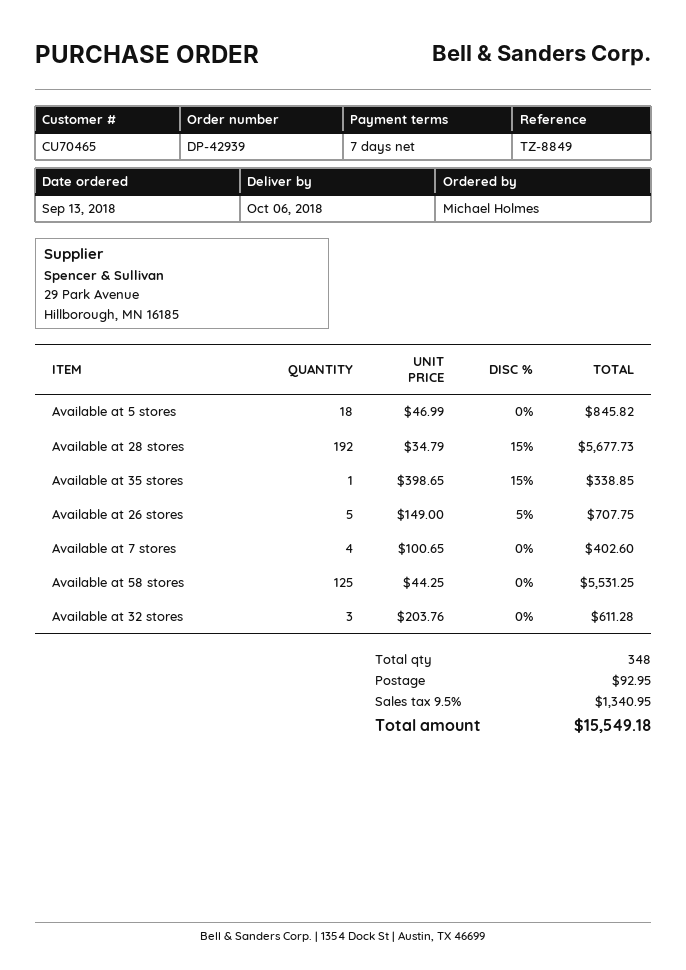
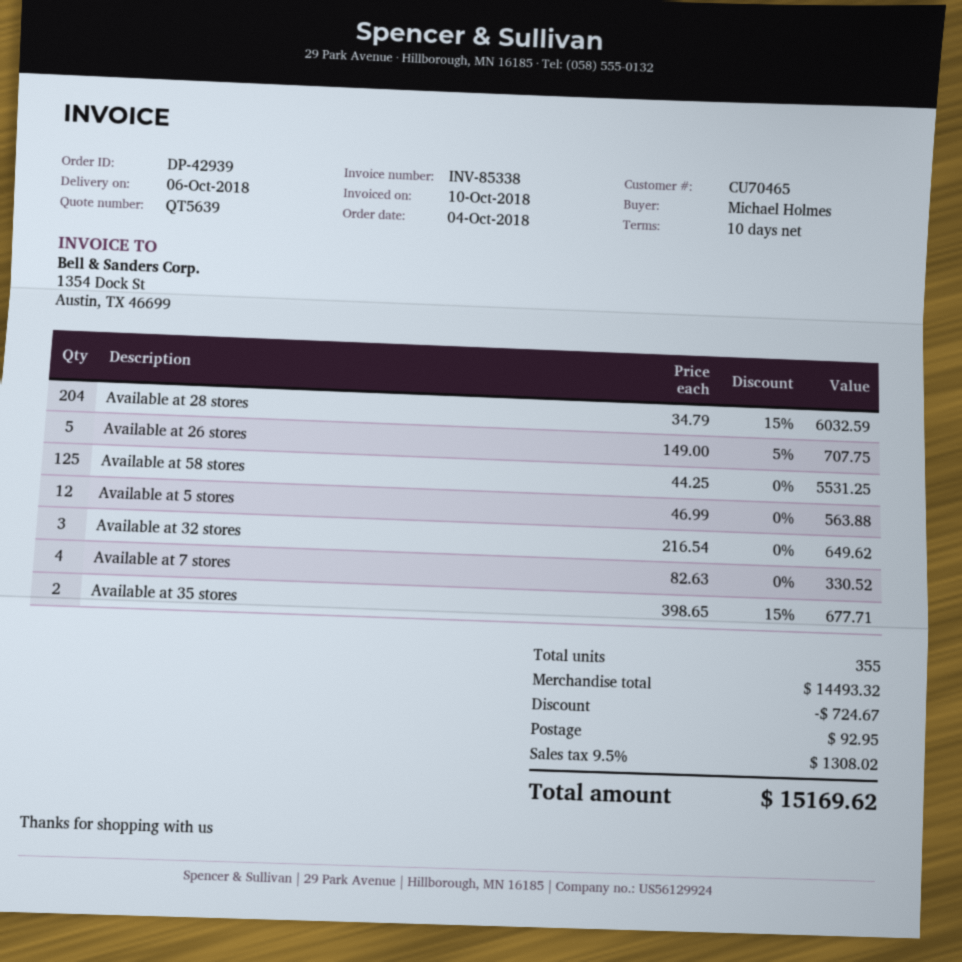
order date: 2018-09-13 -> 2018-10-04
payment terms: 7 days -> 10 days
Available at 5 stores: 18 x 46.99 = 845.82 -> 12 x 46.99 = 563.88
Available at 28 stores: 192 x 34.79 - 15% = 5677.73 -> 204 x 34.79 - 15% = 6032.59
Available at 35 stores: 1 x 398.65 - 15% = 338.85 -> 2 x 398.65 - 15% = 677.71
Available at 7 stores: 4 x 100.65 = 402.60 -> 4 x 82.63 = 330.52
Available at 32 stores: 3 x 203.76 = 611.28 -> 3 x 216.54 = 649.62
total quantity: 348 -> 355
discount: none -> 724.67
tax: 9.5% = 1340.95 -> 9.5% = 1308.02
total: 15549.18 -> 15169.62

